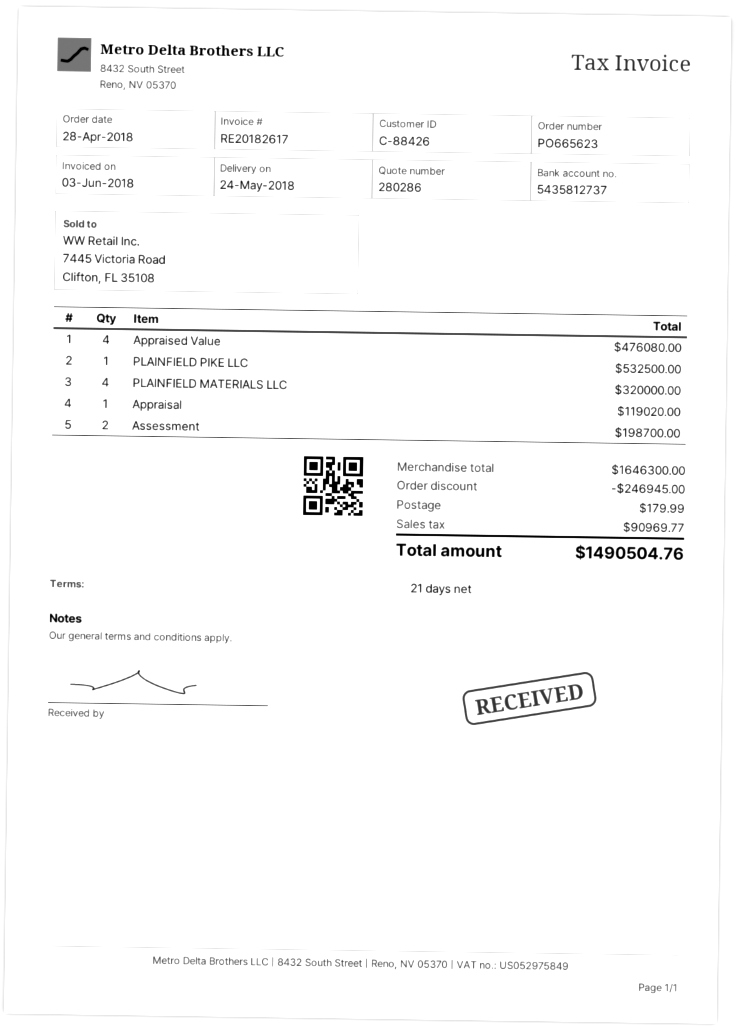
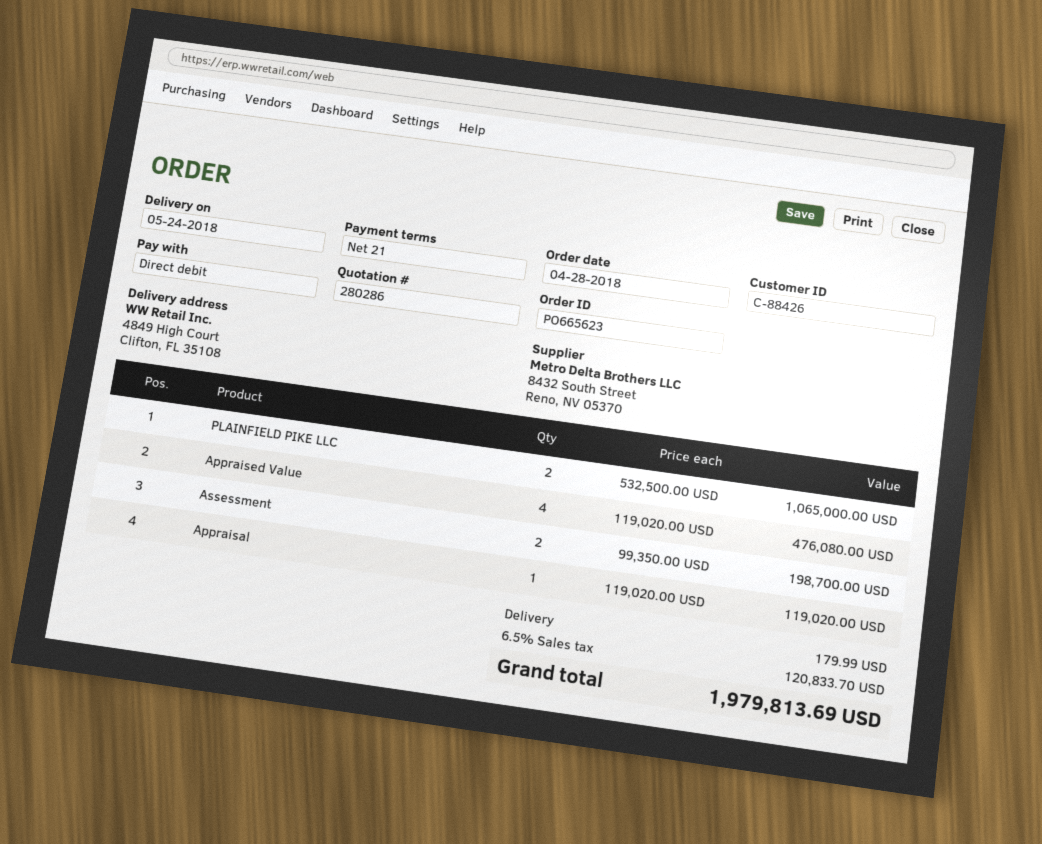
PLAINFIELD PIKE LLC: 1 for 532500.00 -> 2 for 1065000.00
PLAINFIELD MATERIALS LLC: 4 for 320000.00 -> none
discount: 246945.00 -> none
tax: 90969.77 -> 120833.70
total: 1490504.76 -> 1979813.69

